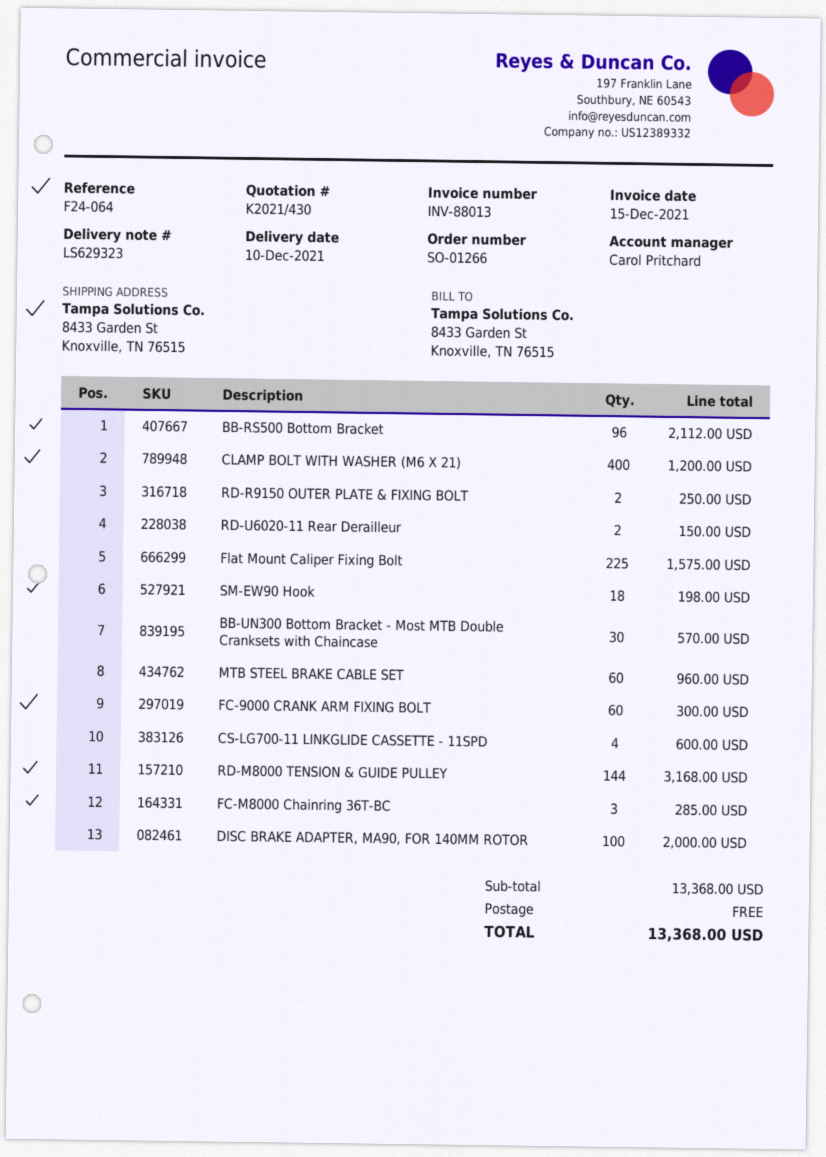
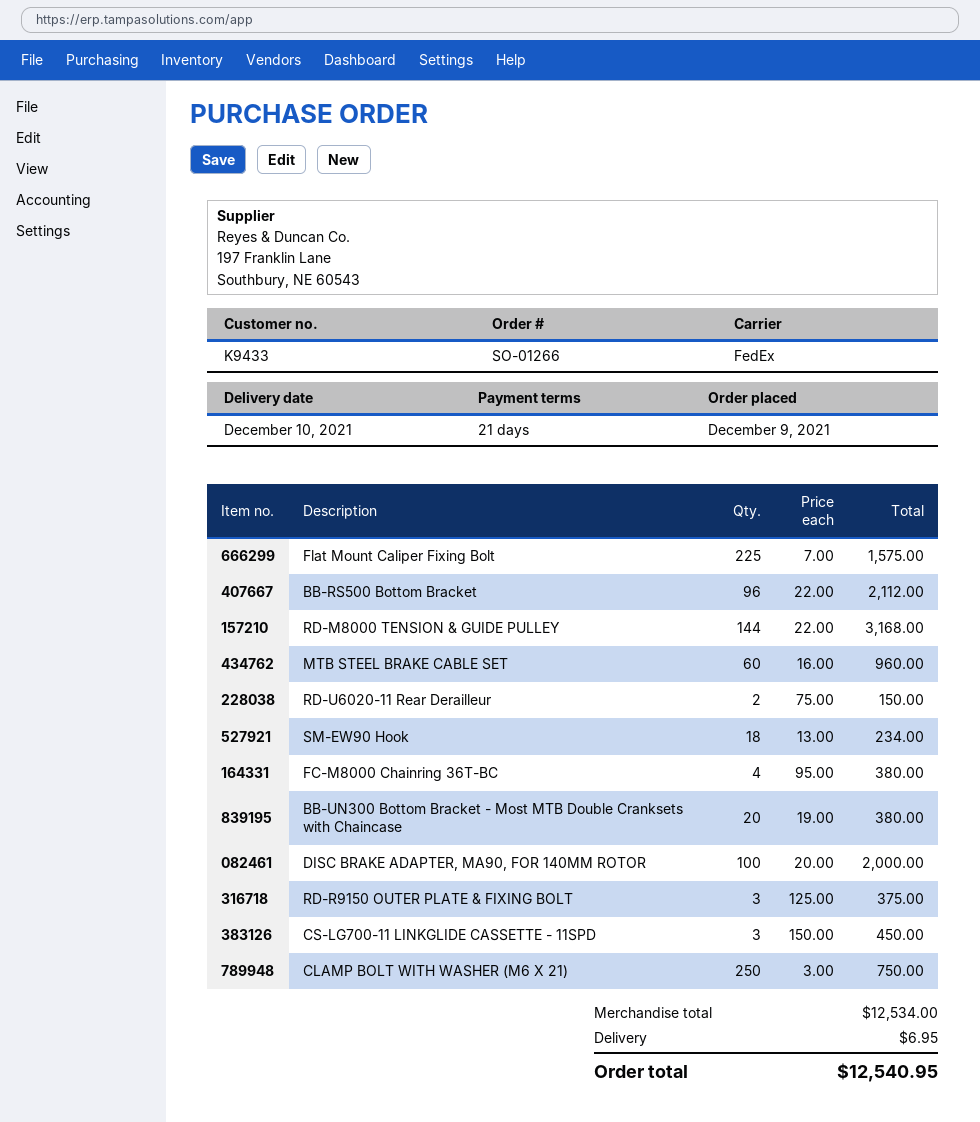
CLAMP BOLT WITH WASHER (M6 X 21): 400 for 1200.00 -> 250 for 750.00
RD-R9150 OUTER PLATE & FIXING BOLT: 2 for 250.00 -> 3 for 375.00
SM-EW90 Hook: 18 for 198.00 -> 18 for 234.00
BB-UN300 Bottom Bracket - Most MTB Double Cranksets with Chaincase: 30 for 570.00 -> 20 for 380.00
FC-9000 CRANK ARM FIXING BOLT: 60 for 300.00 -> none
CS-LG700-11 LINKGLIDE CASSETTE - 11SPD: 4 for 600.00 -> 3 for 450.00
FC-M8000 Chainring 36T-BC: 3 for 285.00 -> 4 for 380.00
subtotal: 13368.00 -> 12534.00
shipping: 0.00 -> 6.95
total: 13368.00 -> 12540.95

